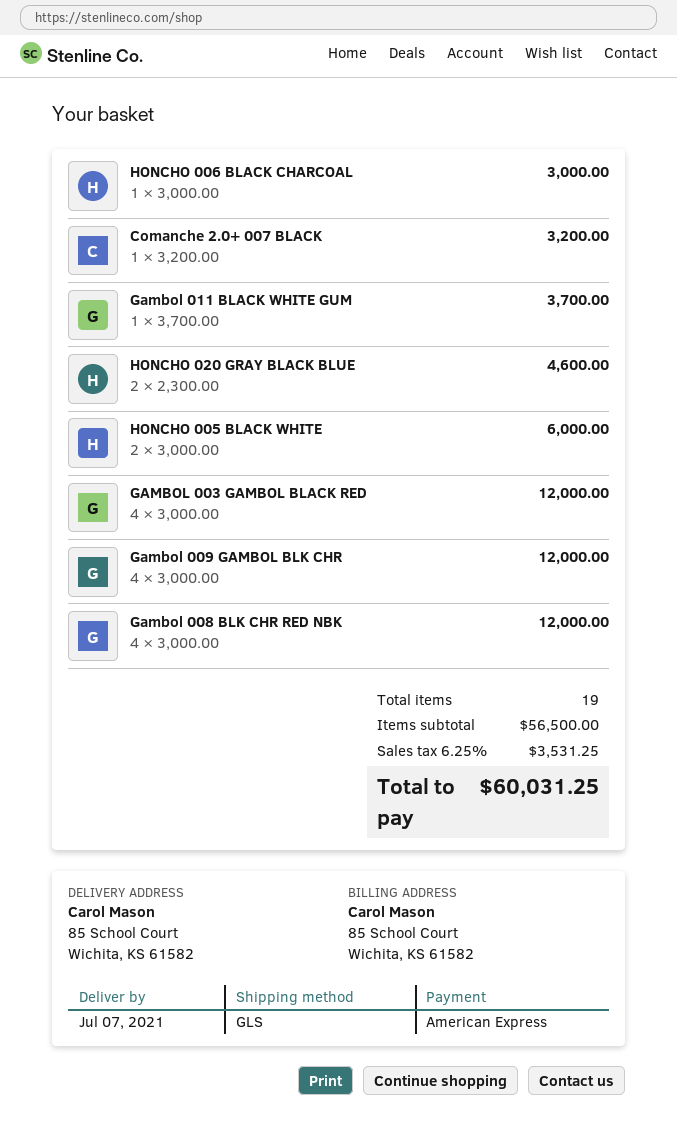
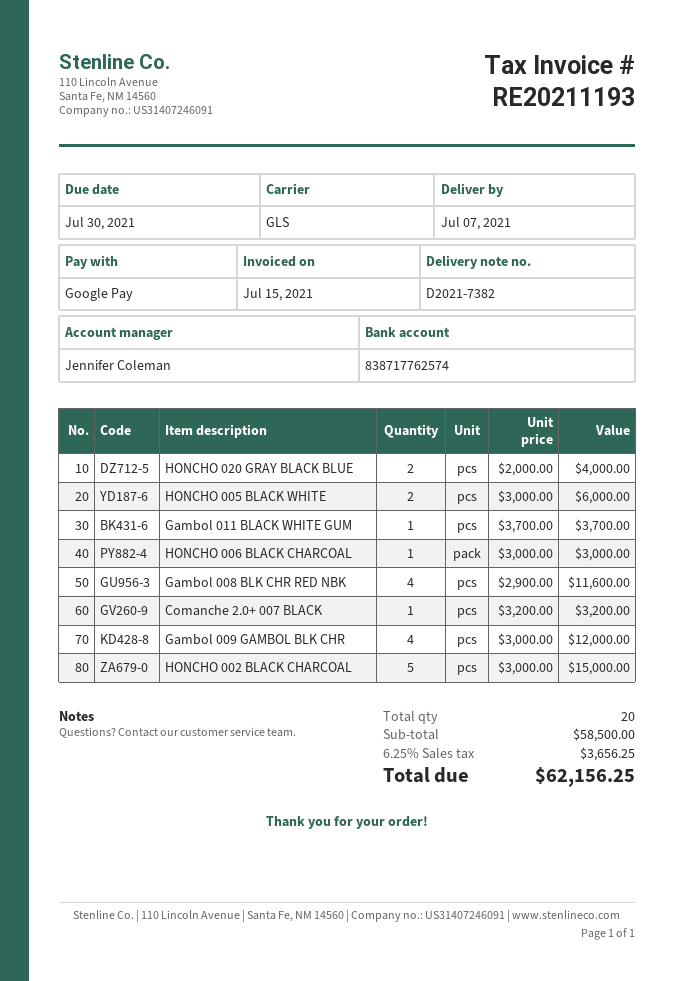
payment method: American Express -> Google Pay
HONCHO 020 GRAY BLACK BLUE: 2 x 2300.00 = 4600.00 -> 2 x 2000.00 = 4000.00
GAMBOL 003 GAMBOL BLACK RED: 4 x 3000.00 = 12000.00 -> none
Gambol 008 BLK CHR RED NBK: 4 x 3000.00 = 12000.00 -> 4 x 2900.00 = 11600.00
HONCHO 002 BLACK CHARCOAL: none -> 5 x 3000.00 = 15000.00
total quantity: 19 -> 20
subtotal: 56500.00 -> 58500.00
tax: 6.25% = 3531.25 -> 6.25% = 3656.25
total: 60031.25 -> 62156.25

